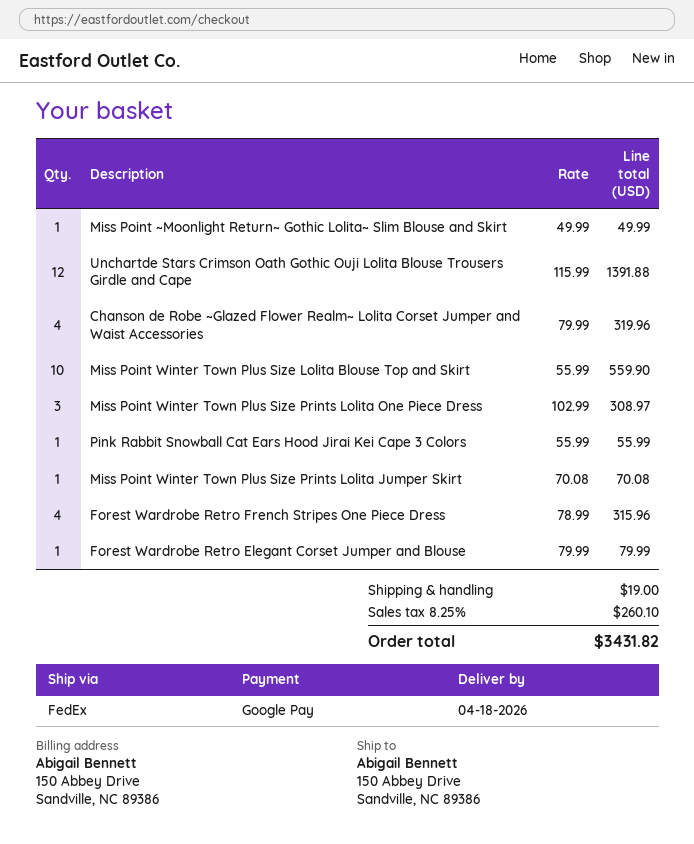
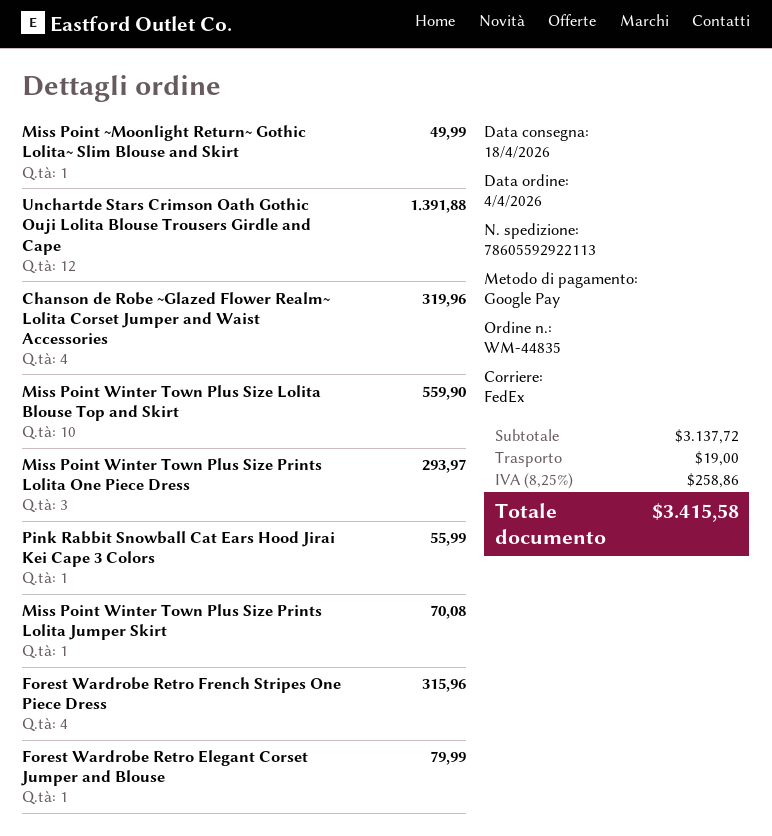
Miss Point Winter Town Plus Size Prints Lolita One Piece Dress: 3 for 308.97 -> 3 for 293.97
tax: 8.25% = 260.10 -> 8.25% = 258.86
total: 3431.82 -> 3415.58

